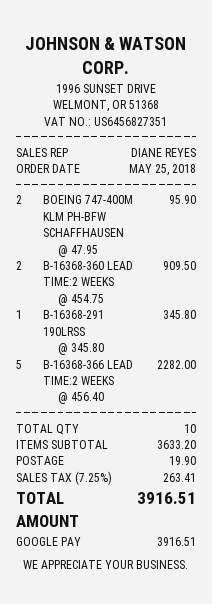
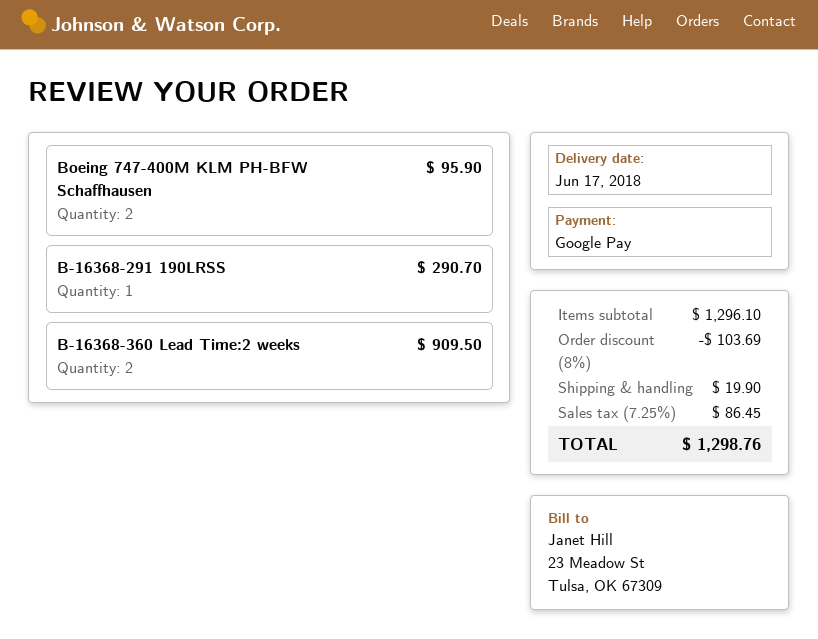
B-16368-291 190LRSS: 1 for 345.80 -> 1 for 290.70
B-16368-366 LEAD TIME:2 WEEKS: 5 for 2282.00 -> none
subtotal: 3633.20 -> 1296.10
discount: none -> 8% = 103.69
tax: 7.25% = 263.41 -> 7.25% = 86.45
total: 3916.51 -> 1298.76

